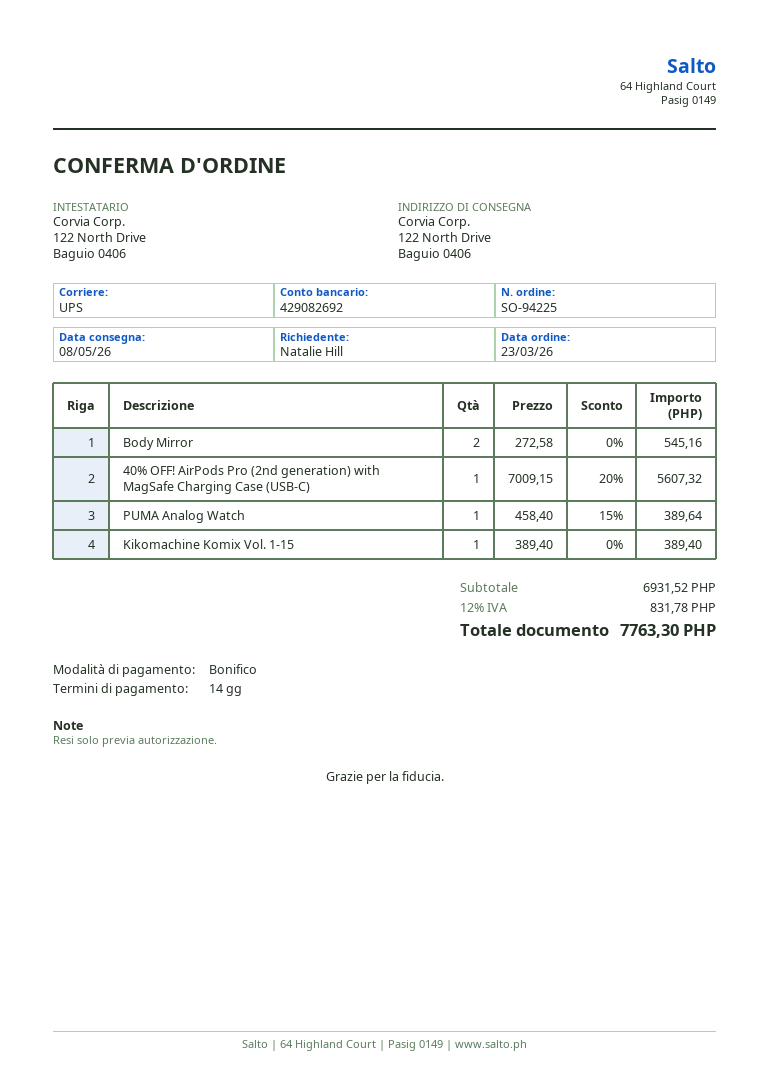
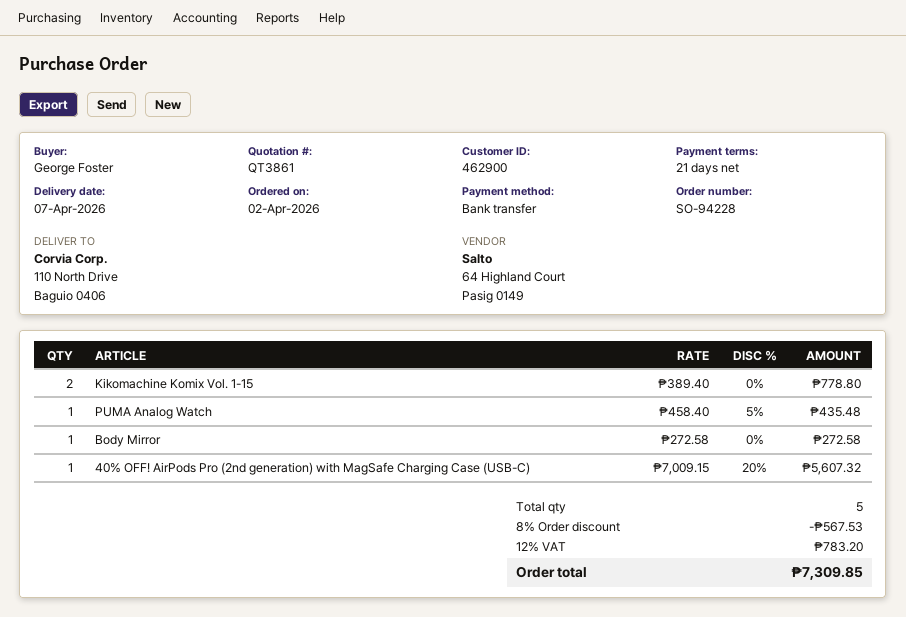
order number: SO-94225 -> SO-94228
order date: 2026-03-23 -> 2026-04-02
delivery date: 2026-05-08 -> 2026-04-07
payment terms: 14 days -> 21 days
ordered by: Natalie Hill -> George Foster
ship to: 122 North Drive, Baguio 0406 -> 110 North Drive, Baguio 0406
Body Mirror: 2 x 272.58 = 545.16 -> 1 x 272.58 = 272.58
PUMA Analog Watch: 1 x 458.40 - 15% = 389.64 -> 1 x 458.40 - 5% = 435.48
Kikomachine Komix Vol. 1-15: 1 x 389.40 = 389.40 -> 2 x 389.40 = 778.80
discount: none -> 8% = 567.53
tax: 12% = 831.78 -> 12% = 783.20
total: 7763.30 -> 7309.85

